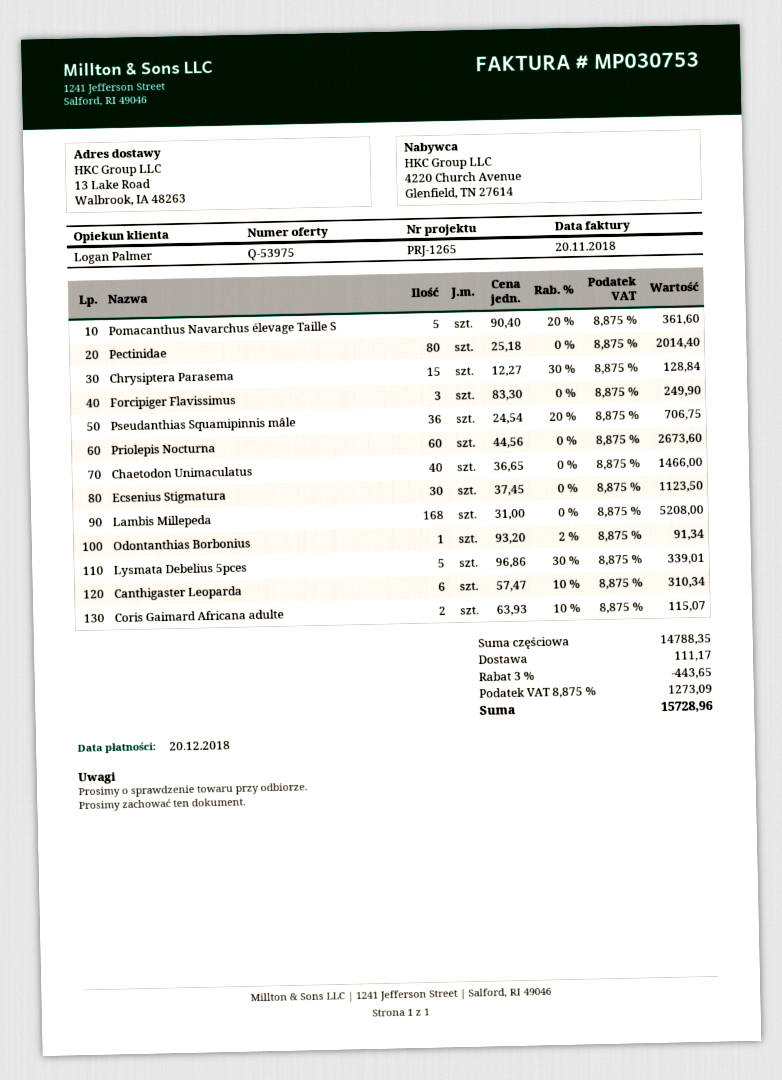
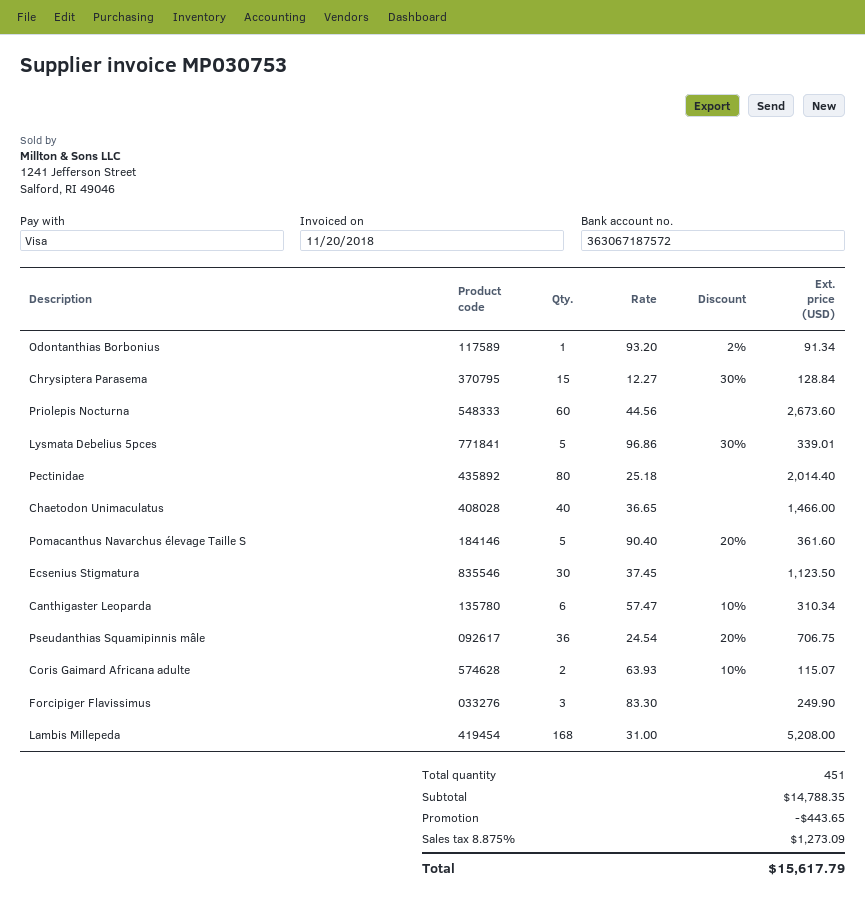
shipping: 111.17 -> none
total: 15728.96 -> 15617.79

